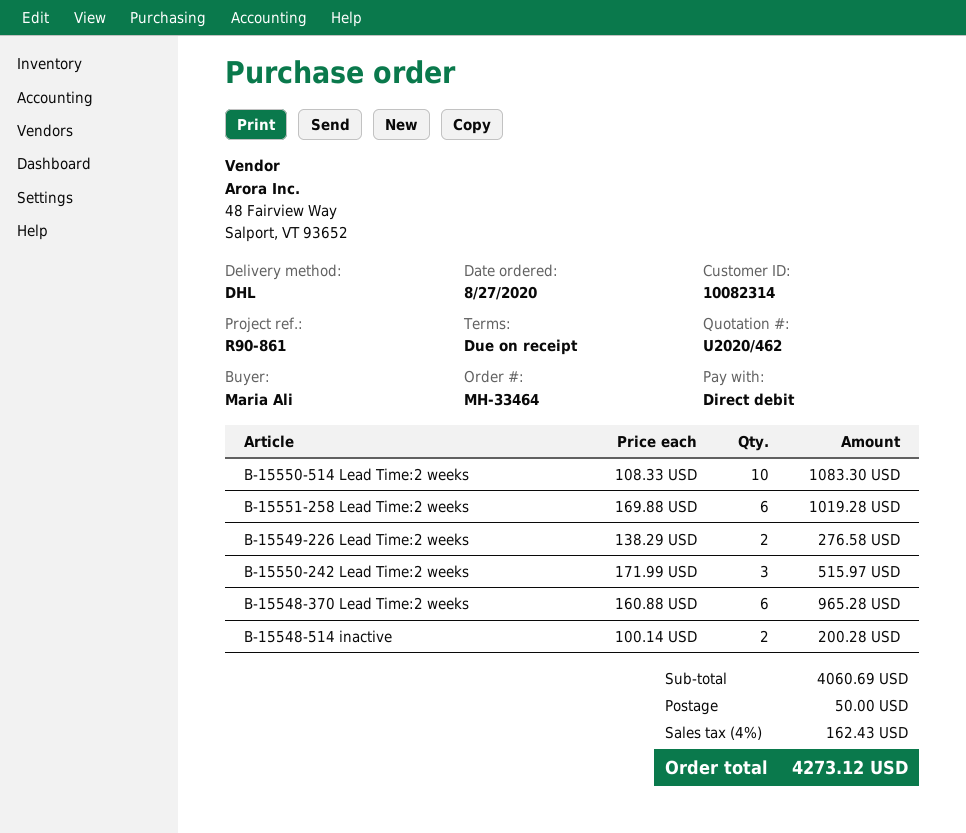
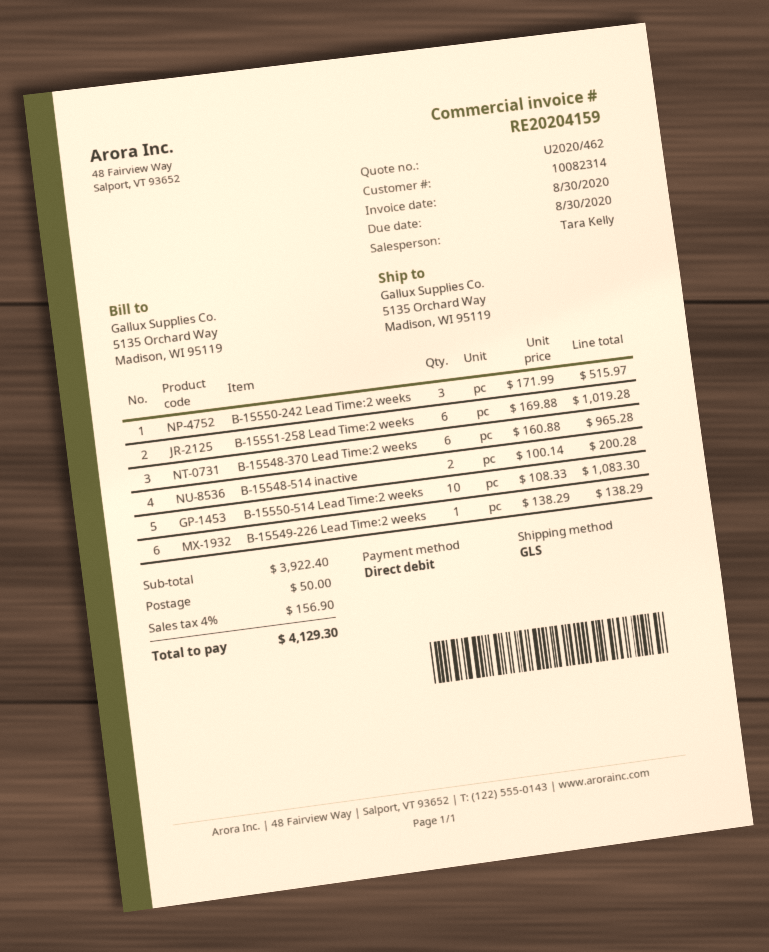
shipping method: DHL -> GLS
B-15549-226 Lead Time:2 weeks: 2 x 138.29 = 276.58 -> 1 x 138.29 = 138.29
subtotal: 4060.69 -> 3922.40
tax: 4% = 162.43 -> 4% = 156.90
total: 4273.12 -> 4129.30

